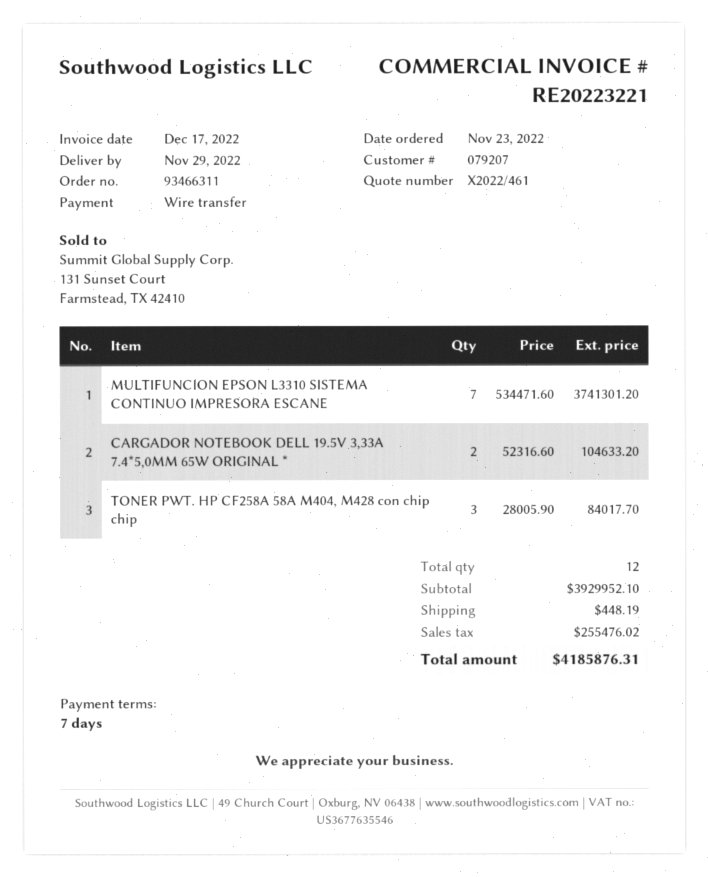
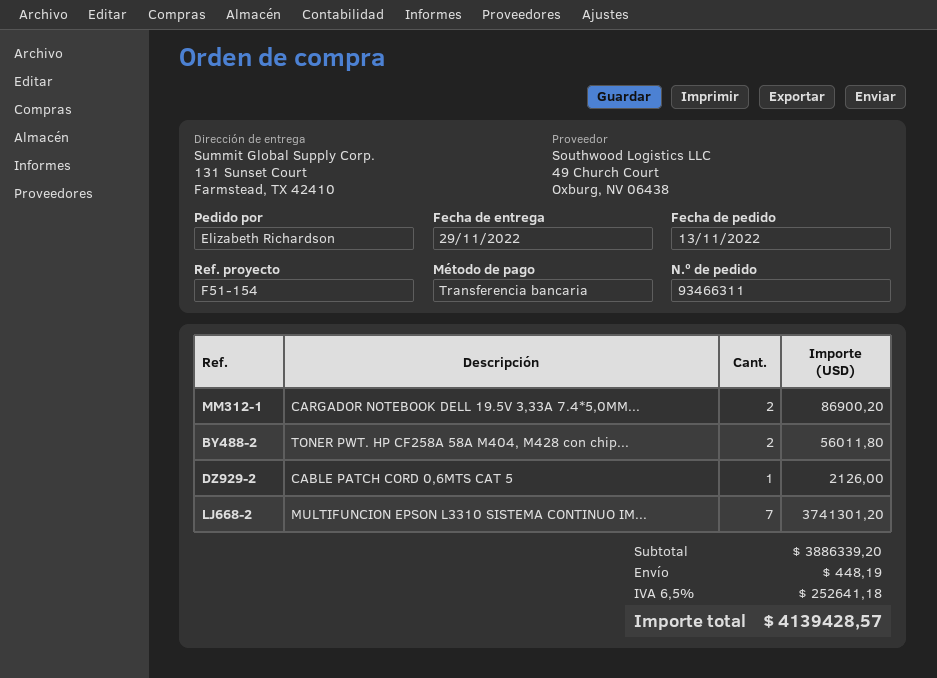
order date: 2022-11-23 -> 2022-11-13
CARGADOR NOTEBOOK DELL 19.5V 3,33A 7.4*5,0MM 65W ORIGINAL *: 2 for 104633.20 -> 2 for 86900.20
TONER PWT. HP CF258A 58A M404, M428 con chip chip: 3 for 84017.70 -> 2 for 56011.80
CABLE PATCH CORD 0,6MTS CAT 5: none -> 1 for 2126.00
subtotal: 3929952.10 -> 3886339.20
tax: 255476.02 -> 252641.18
total: 4185876.31 -> 4139428.57

